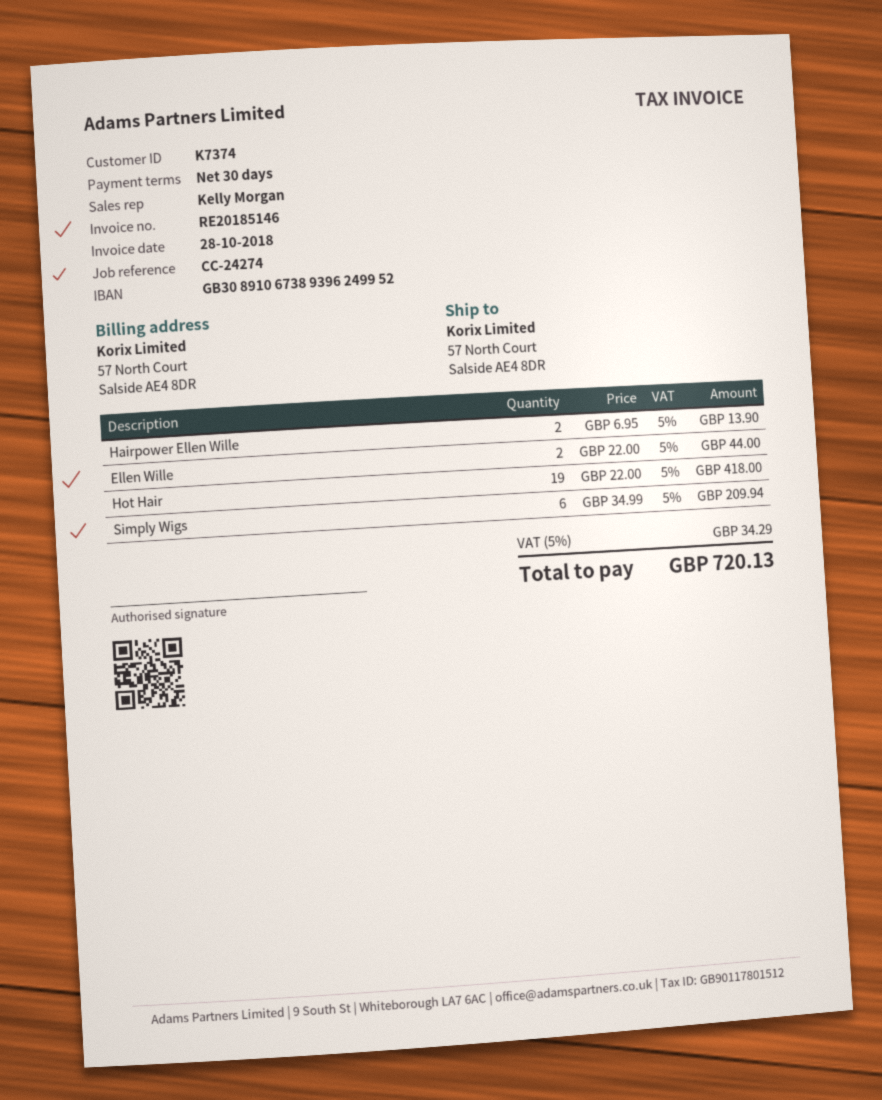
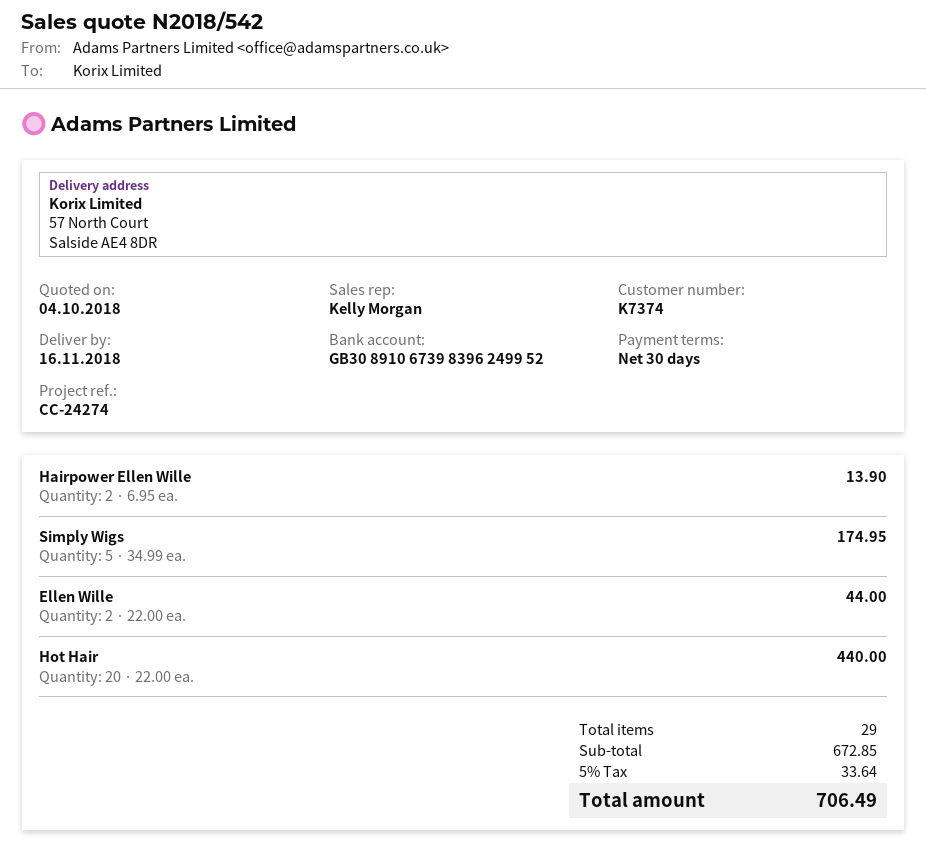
bank account: GB30891067389396249952 -> GB30891067398396249952
Hot Hair: 19 x 22.00 = 418.00 -> 20 x 22.00 = 440.00
Simply Wigs: 6 x 34.99 = 209.94 -> 5 x 34.99 = 174.95
tax: 5% = 34.29 -> 5% = 33.64
total: 720.13 -> 706.49

